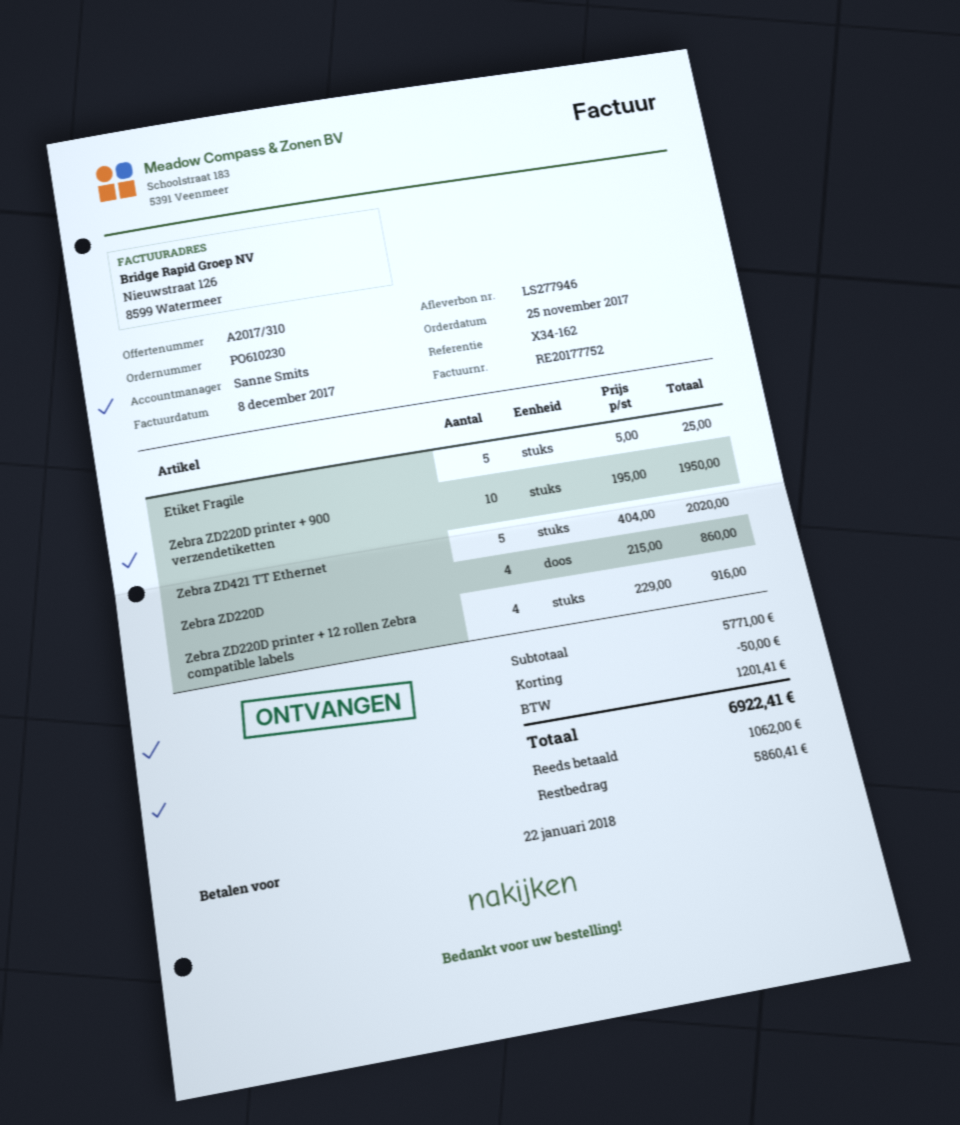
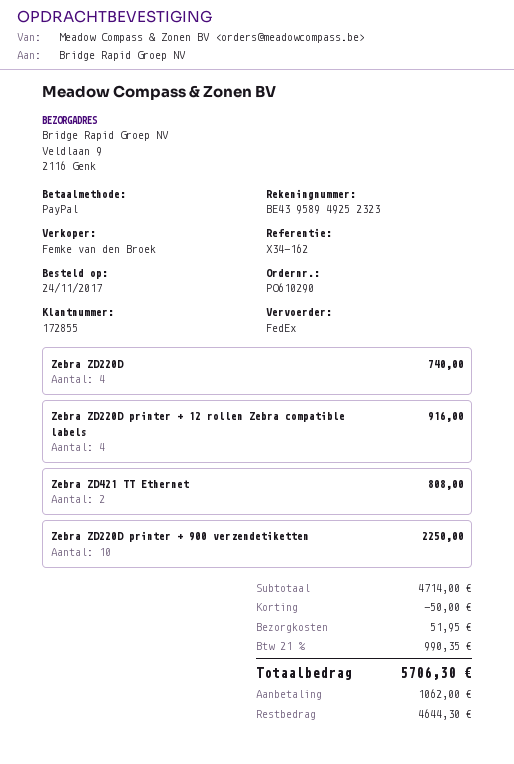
order number: PO610230 -> PO610290
order date: 2017-11-25 -> 2017-11-24
sales rep: Sanne Smits -> Femke van den Broek
Etiket Fragile: 5 for 25.00 -> none
Zebra ZD220D printer + 900 verzendetiketten: 10 for 1950.00 -> 10 for 2250.00
Zebra ZD421 TT Ethernet: 5 for 2020.00 -> 2 for 808.00
Zebra ZD220D: 4 for 860.00 -> 4 for 740.00
subtotal: 5771.00 -> 4714.00
shipping: none -> 51.95
tax: 1201.41 -> 990.35
total: 6922.41 -> 5706.30
balance: 5860.41 -> 4644.30

